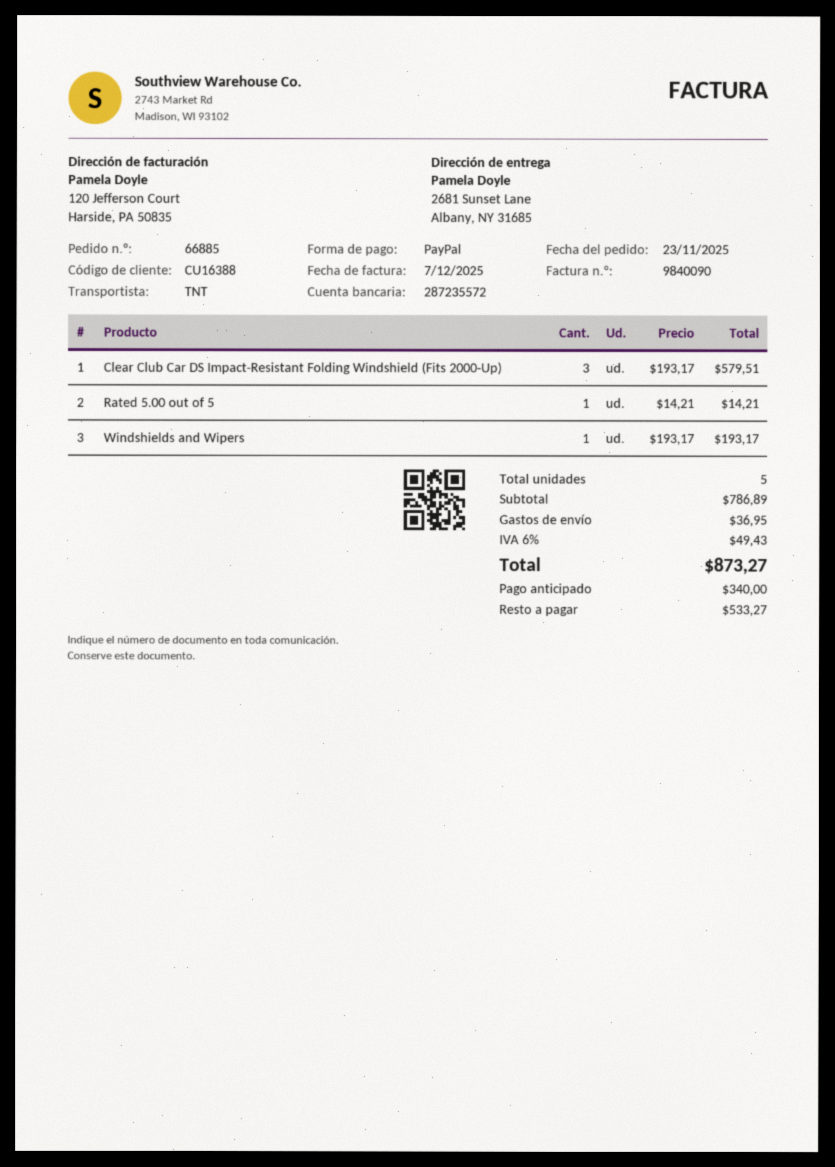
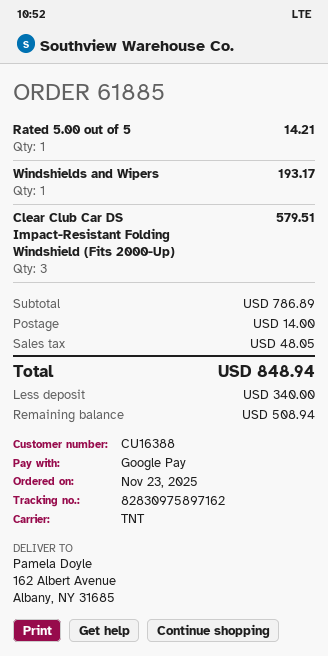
order number: 66885 -> 61885
payment method: PayPal -> Google Pay
ship to: 2681 Sunset Lane, Albany, NY 31685 -> 162 Albert Avenue, Albany, NY 31685
shipping: 36.95 -> 14.00
tax: 49.43 -> 48.05
total: 873.27 -> 848.94
balance: 533.27 -> 508.94

